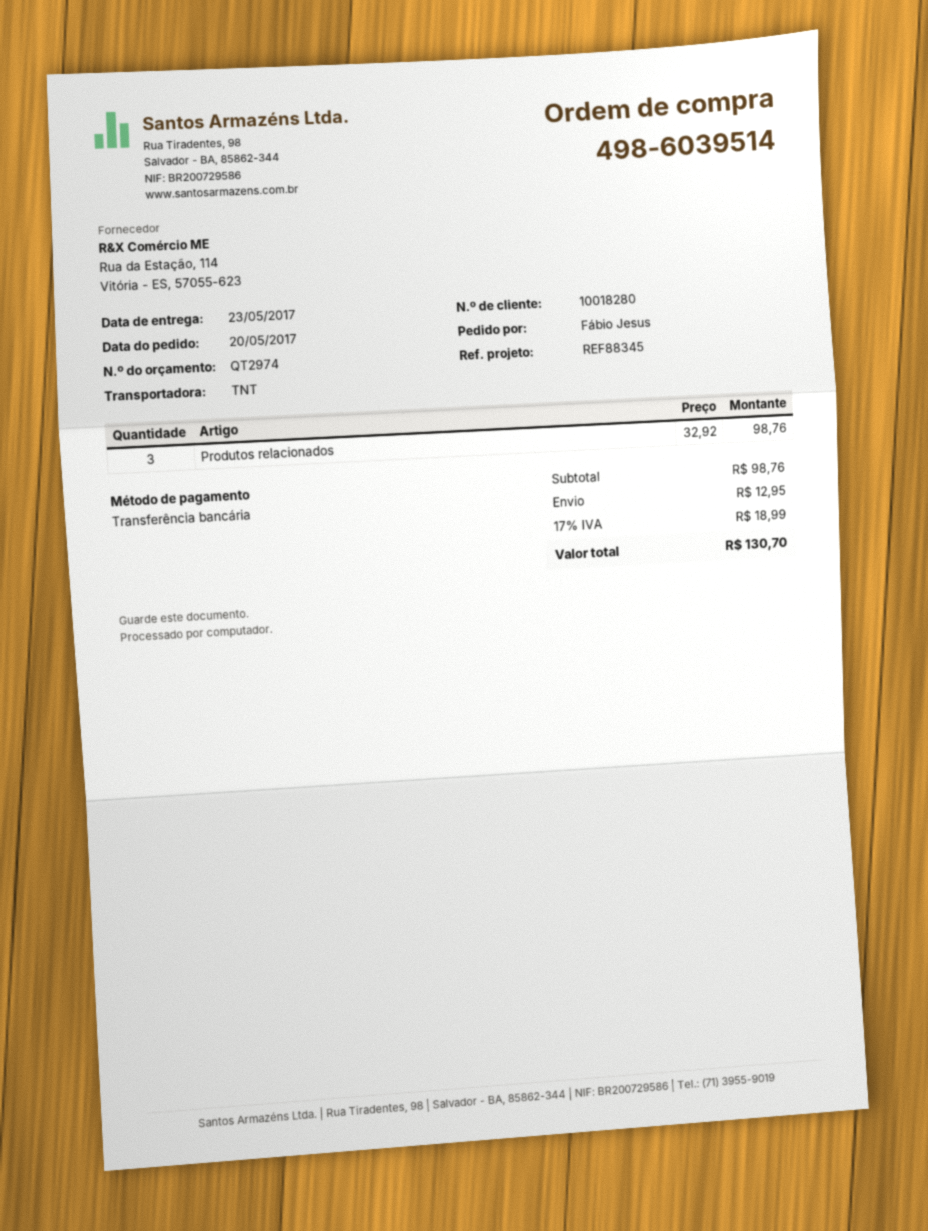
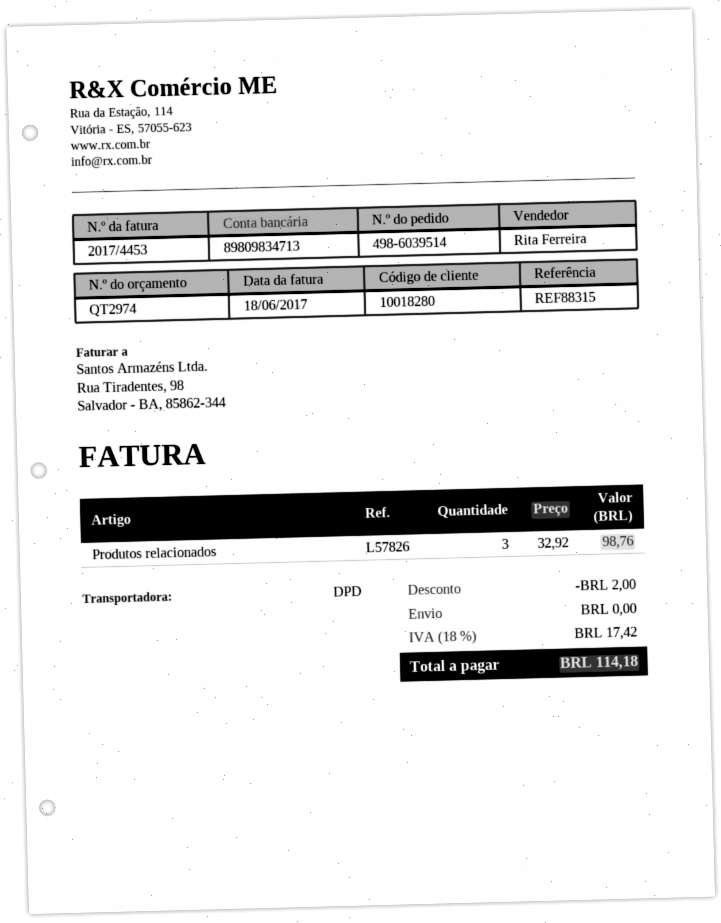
reference: REF88345 -> REF88315
shipping method: TNT -> DPD
discount: none -> 2.00
shipping: 12.95 -> 0.00
tax: 17% = 18.99 -> 18% = 17.42
total: 130.70 -> 114.18

